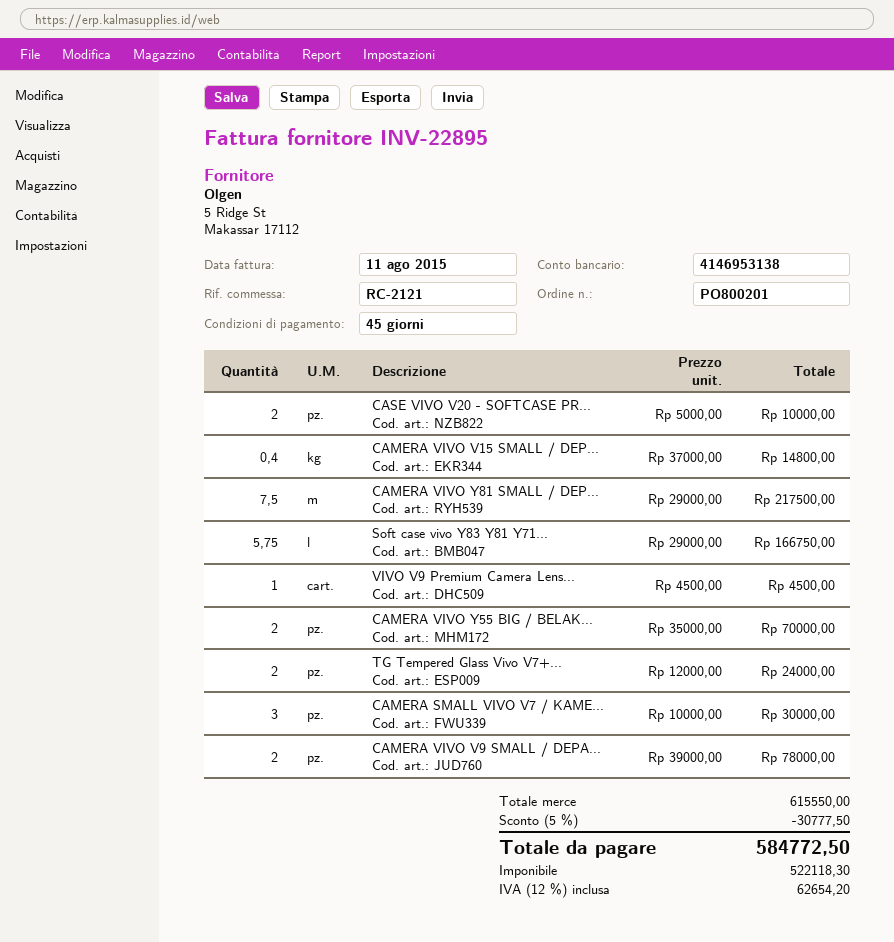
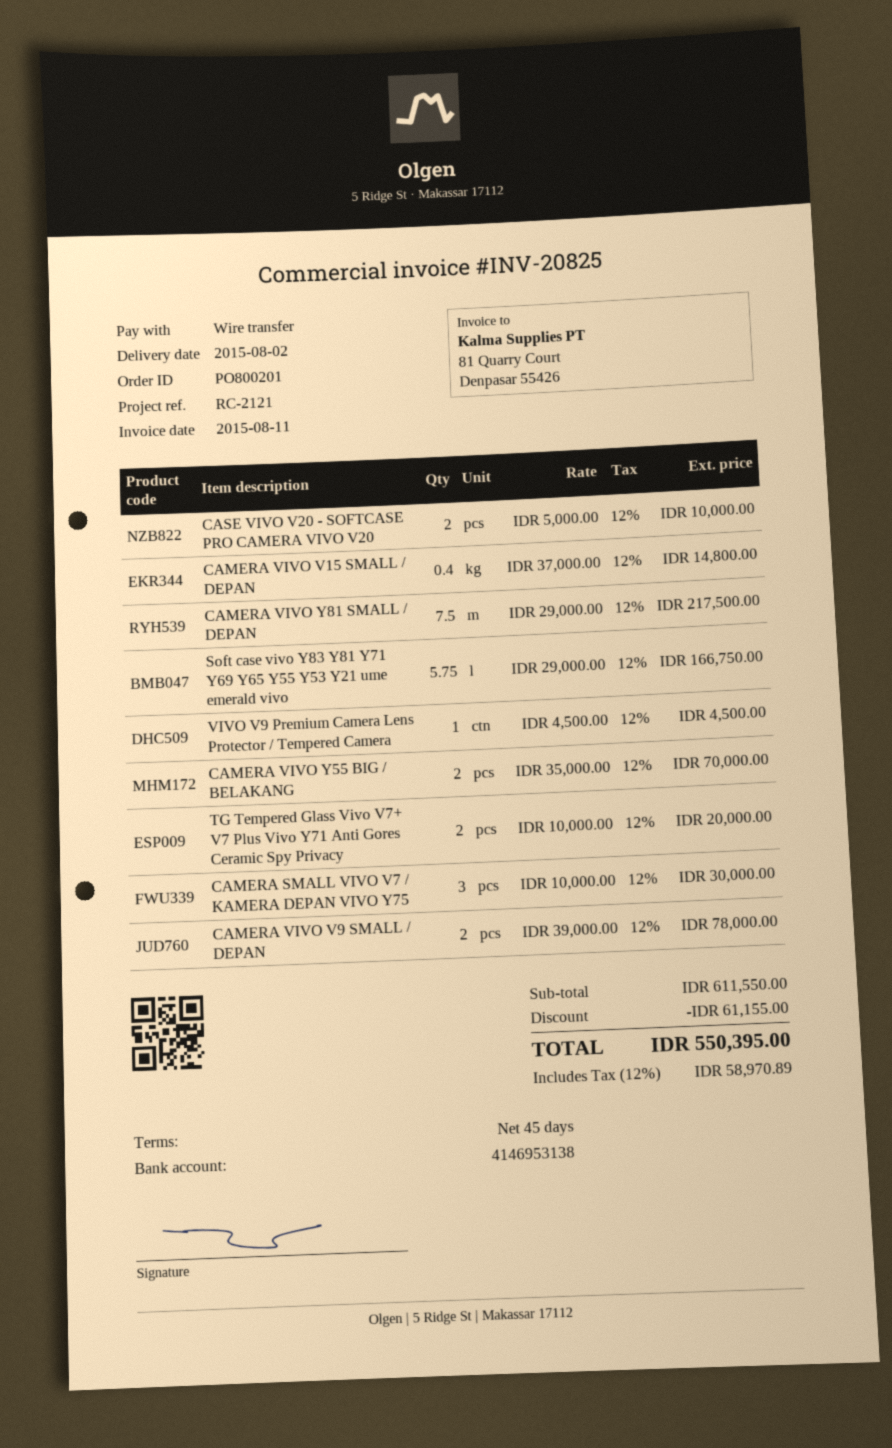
invoice number: INV-22895 -> INV-20825
TG Tempered Glass Vivo V7+...: 2 x 12000.00 = 24000.00 -> 2 x 10000.00 = 20000.00
subtotal: 615550.00 -> 611550.00
discount: 30777.50 -> 61155.00
tax: 12% = 62654.20 -> 12% = 58970.89
total: 584772.50 -> 550395.00

